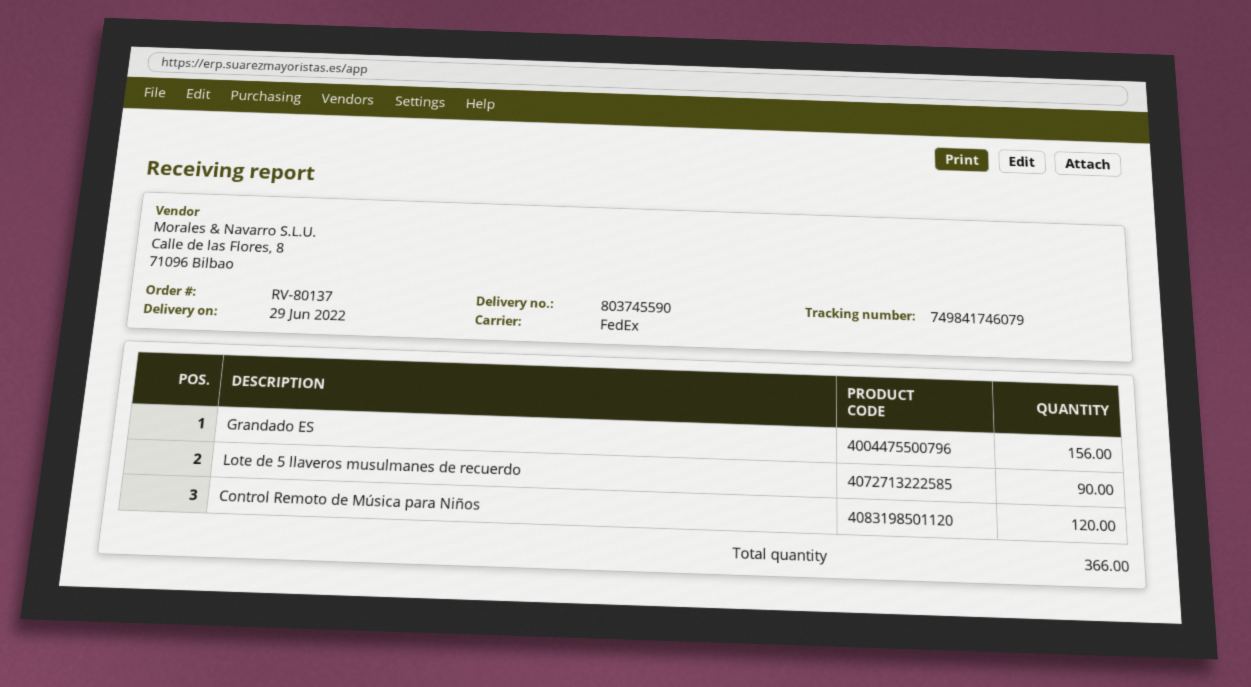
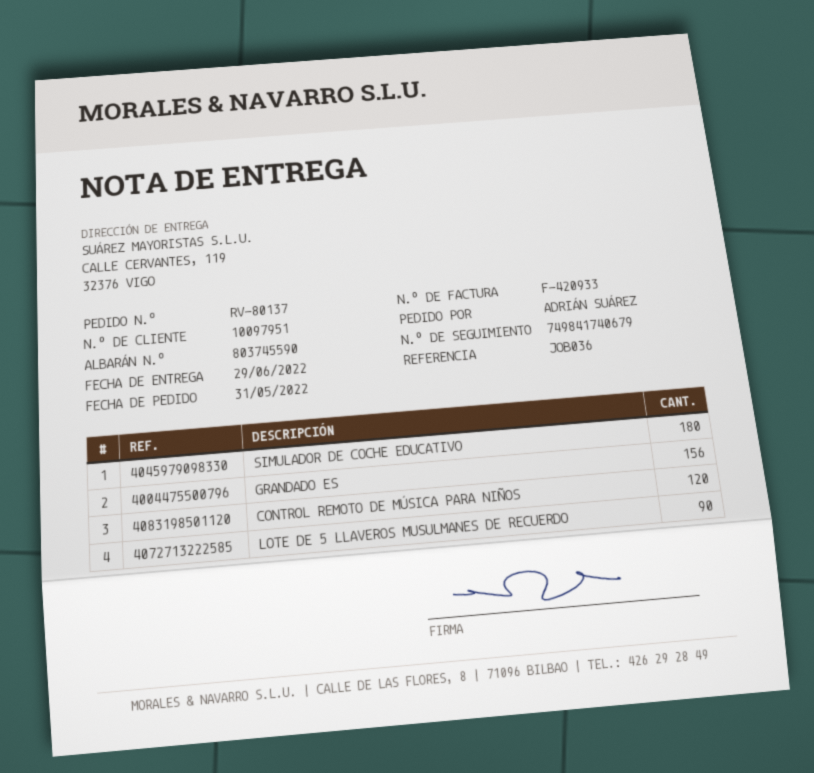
tracking number: 749841746079 -> 749841740679
SIMULADOR DE COCHE EDUCATIVO: none -> 180

